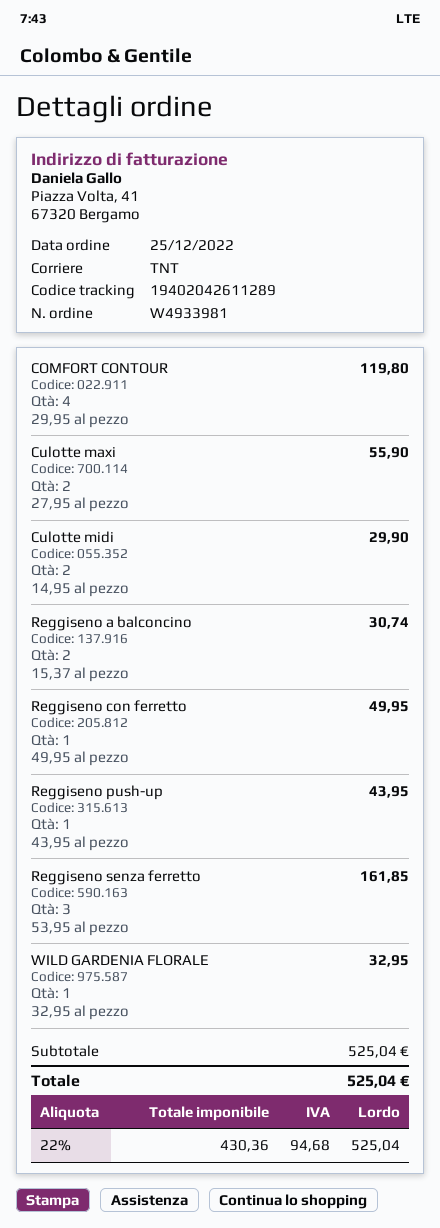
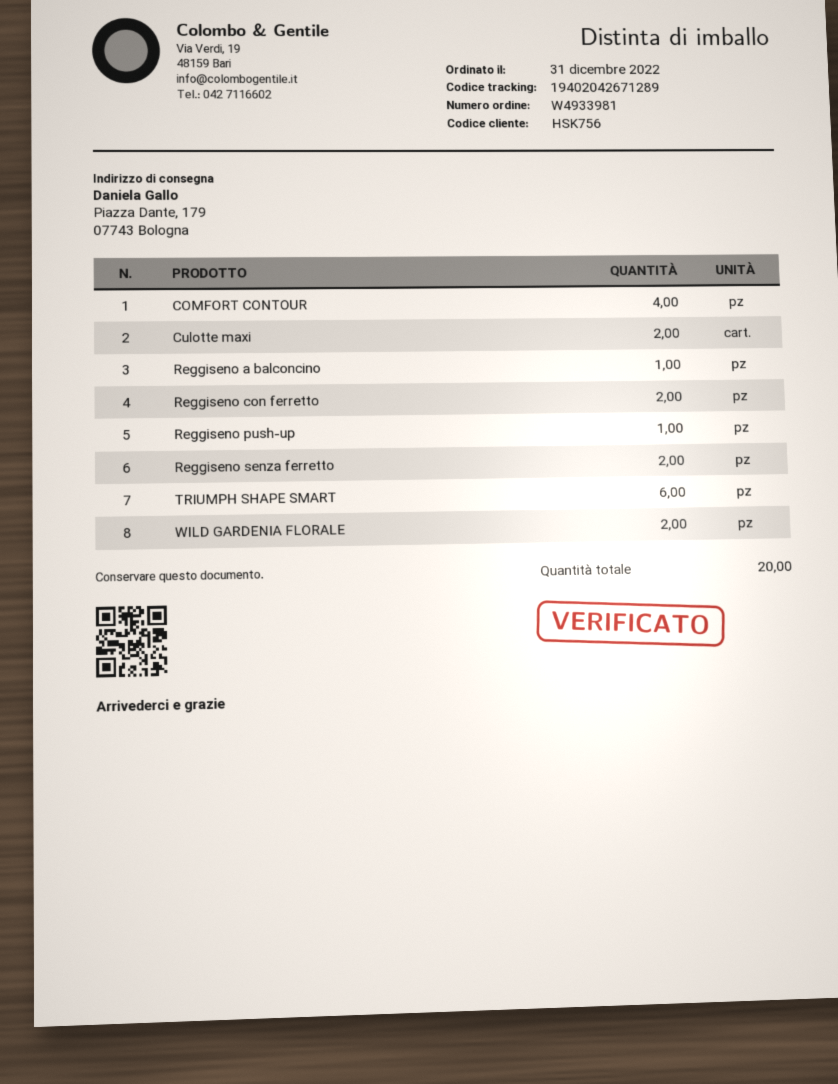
order date: 2022-12-25 -> 2022-12-31
tracking number: 19402042611289 -> 19402042671289
Culotte midi: 2 -> none
Reggiseno a balconcino: 2 -> 1
Reggiseno con ferretto: 1 -> 2
Reggiseno senza ferretto: 3 -> 2
WILD GARDENIA FLORALE: 1 -> 2
TRIUMPH SHAPE SMART: none -> 6

